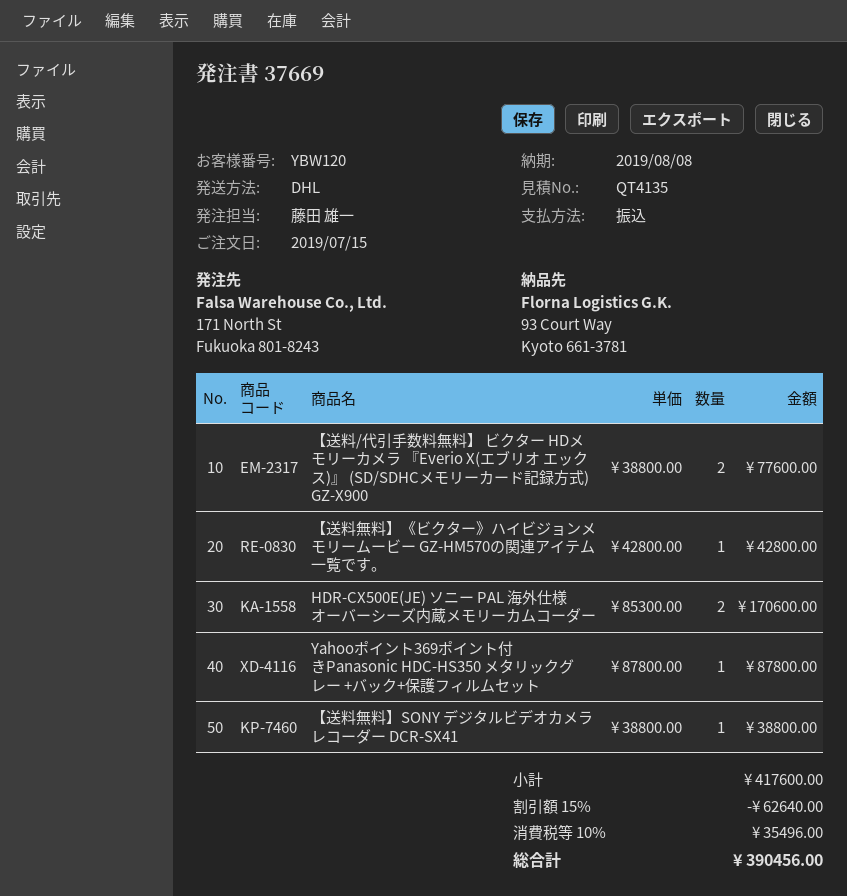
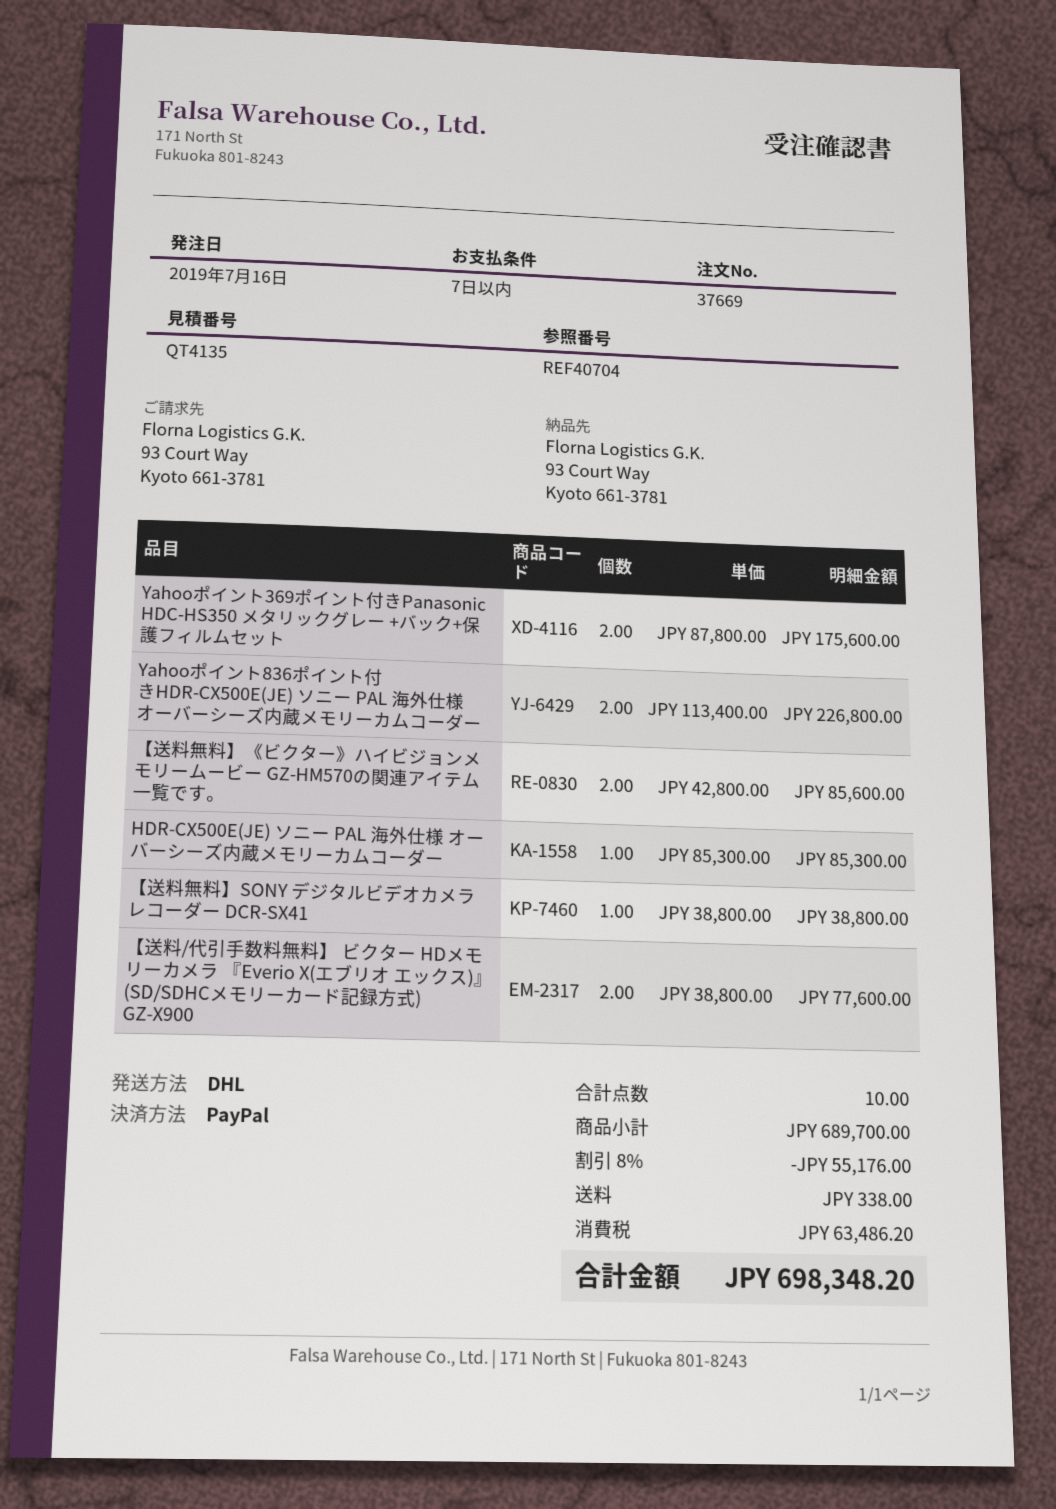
order date: 2019-07-15 -> 2019-07-16
payment method: bank transfer -> PayPal
【送料無料】《ビクター》ハイビジョンメモリームービー GZ-HM570の関連アイテム一覧です。: 1 x 42800.00 = 42800.00 -> 2 x 42800.00 = 85600.00
HDR-CX500E(JE) ソニー PAL 海外仕様 オーバーシーズ内蔵メモリーカムコーダー: 2 x 85300.00 = 170600.00 -> 1 x 85300.00 = 85300.00
Yahooポイント369ポイント付きPanasonic HDC-HS350 メタリックグレー +バック+保護フィルムセット: 1 x 87800.00 = 87800.00 -> 2 x 87800.00 = 175600.00
Yahooポイント836ポイント付きHDR-CX500E(JE) ソニー PAL 海外仕様 オーバーシーズ内蔵メモリーカムコーダー: none -> 2 x 113400.00 = 226800.00
subtotal: 417600.00 -> 689700.00
discount: 15% = 62640.00 -> 8% = 55176.00
shipping: none -> 338.00
tax: 35496.00 -> 63486.20
total: 390456.00 -> 698348.20

